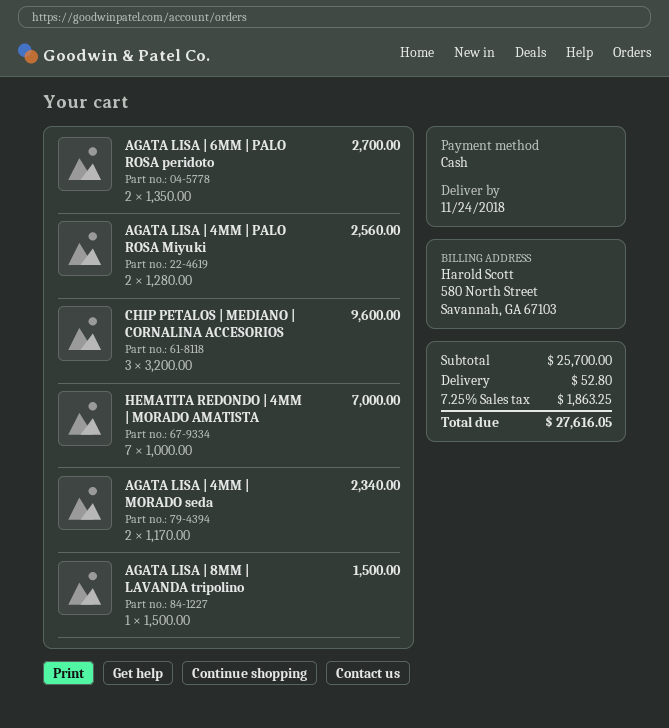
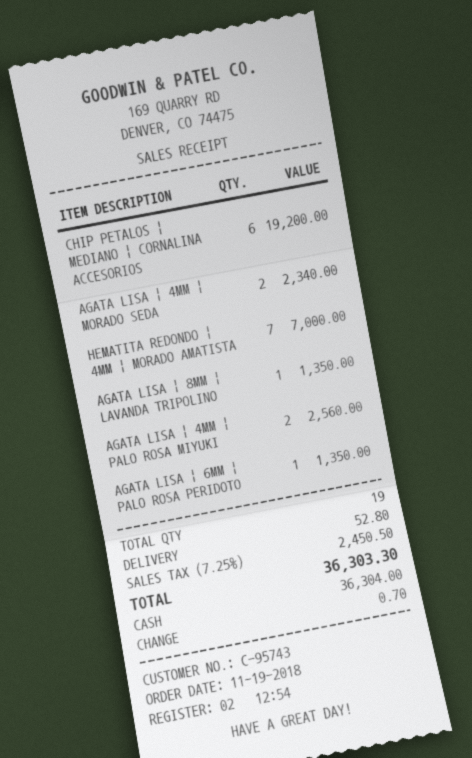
AGATA LISA | 6MM | PALO ROSA peridoto: 2 for 2700.00 -> 1 for 1350.00
CHIP PETALOS | MEDIANO | CORNALINA ACCESORIOS: 3 for 9600.00 -> 6 for 19200.00
AGATA LISA | 8MM | LAVANDA tripolino: 1 for 1500.00 -> 1 for 1350.00
tax: 7.25% = 1863.25 -> 7.25% = 2450.50
total: 27616.05 -> 36303.30

